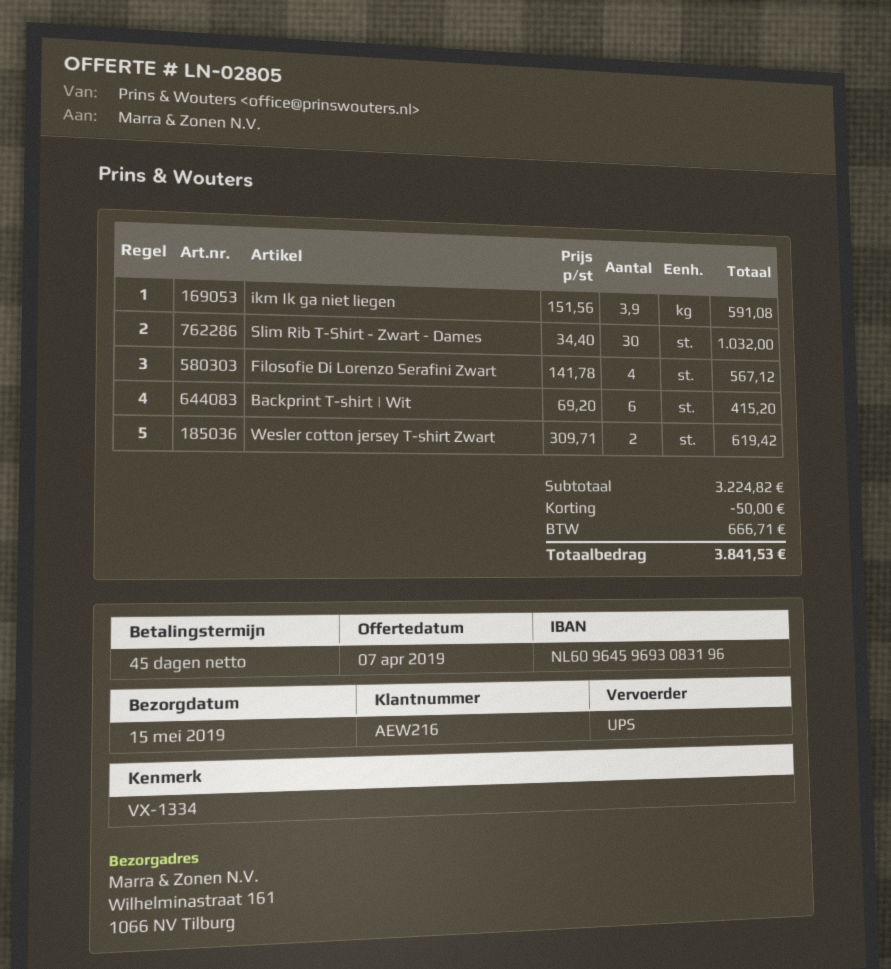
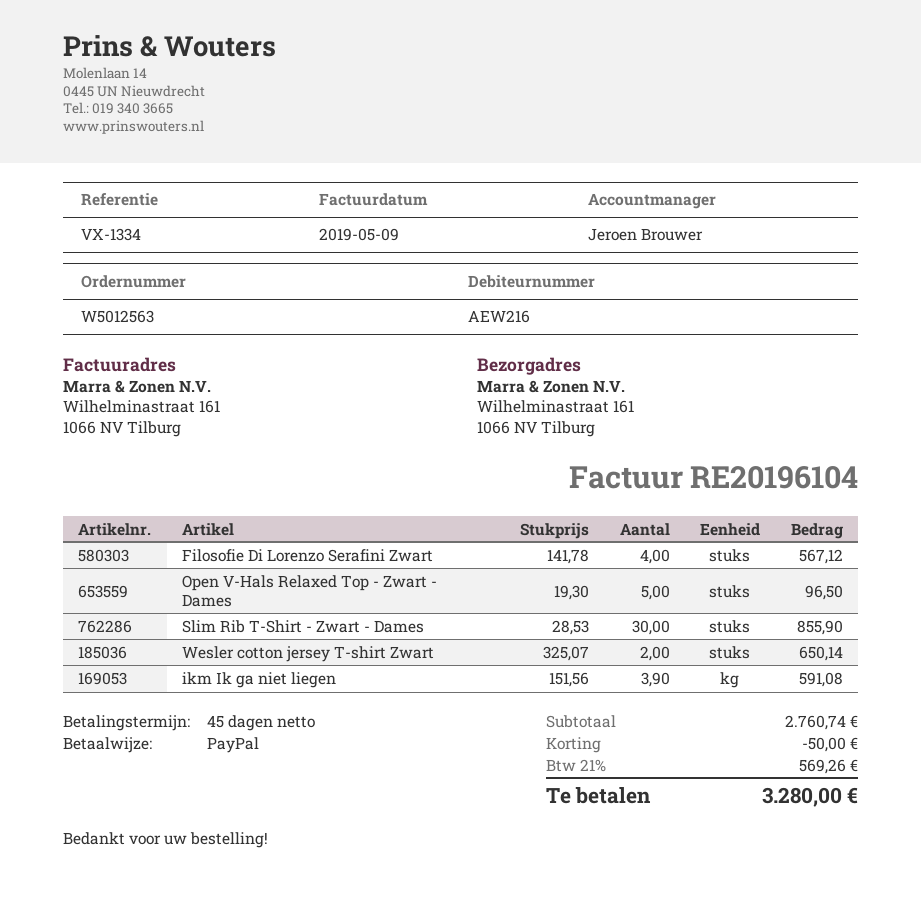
Slim Rib T-Shirt - Zwart - Dames: 30 x 34.40 = 1032.00 -> 30 x 28.53 = 855.90
Backprint T-shirt | Wit: 6 x 69.20 = 415.20 -> none
Wesler cotton jersey T-shirt Zwart: 2 x 309.71 = 619.42 -> 2 x 325.07 = 650.14
Open V-Hals Relaxed Top - Zwart - Dames: none -> 5 x 19.30 = 96.50
subtotal: 3224.82 -> 2760.74
tax: 666.71 -> 569.26
total: 3841.53 -> 3280.00

